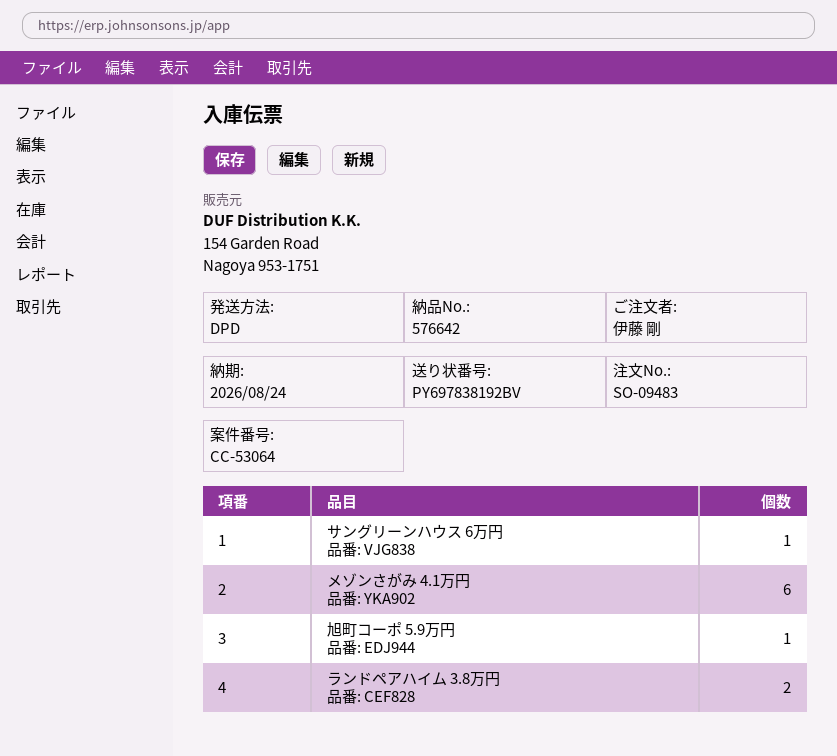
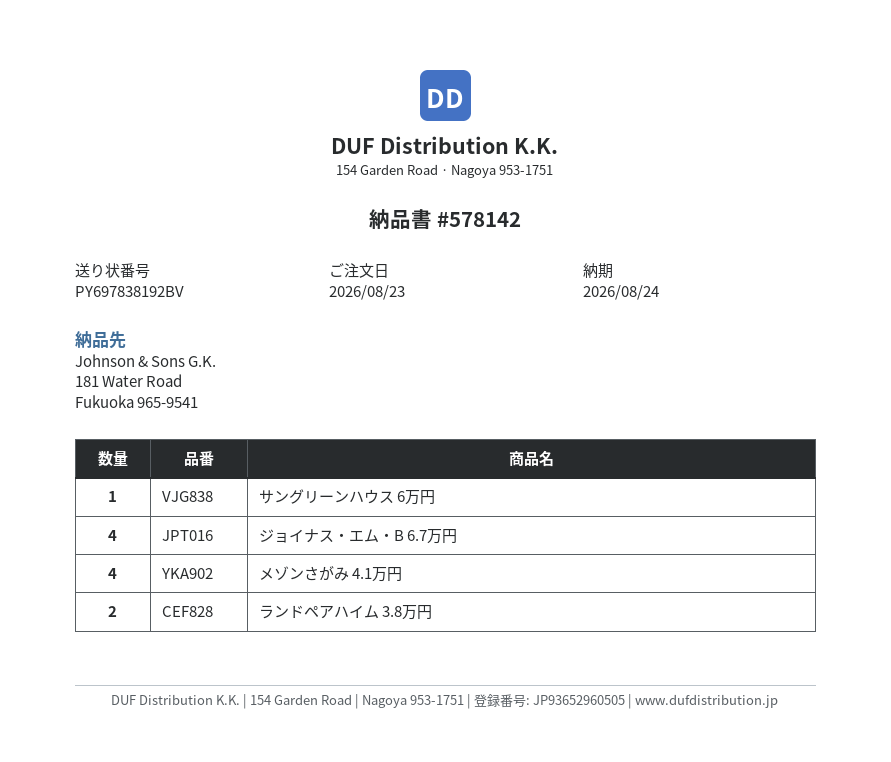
delivery note number: 576642 -> 578142
メゾンさがみ 4.1万円: 6 -> 4
旭町コーポ 5.9万円: 1 -> none
ジョイナス・エム・B 6.7万円: none -> 4

